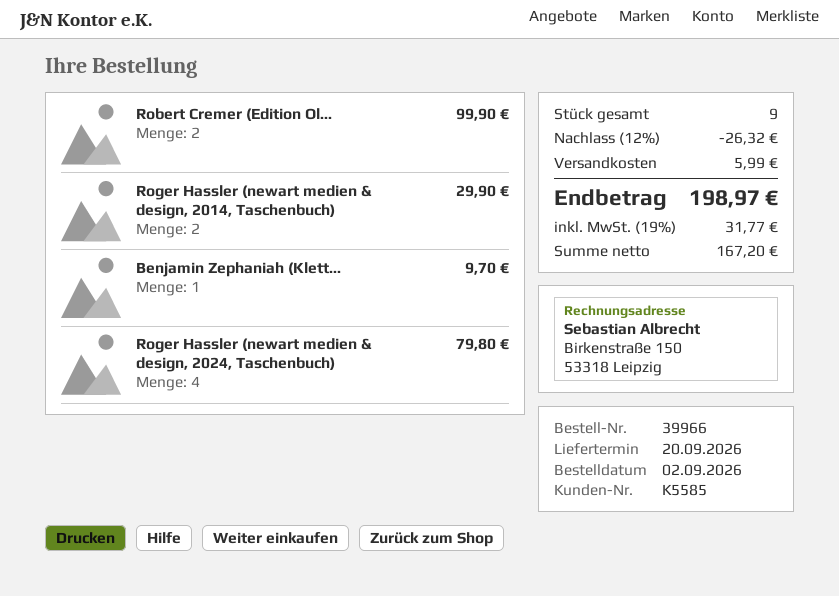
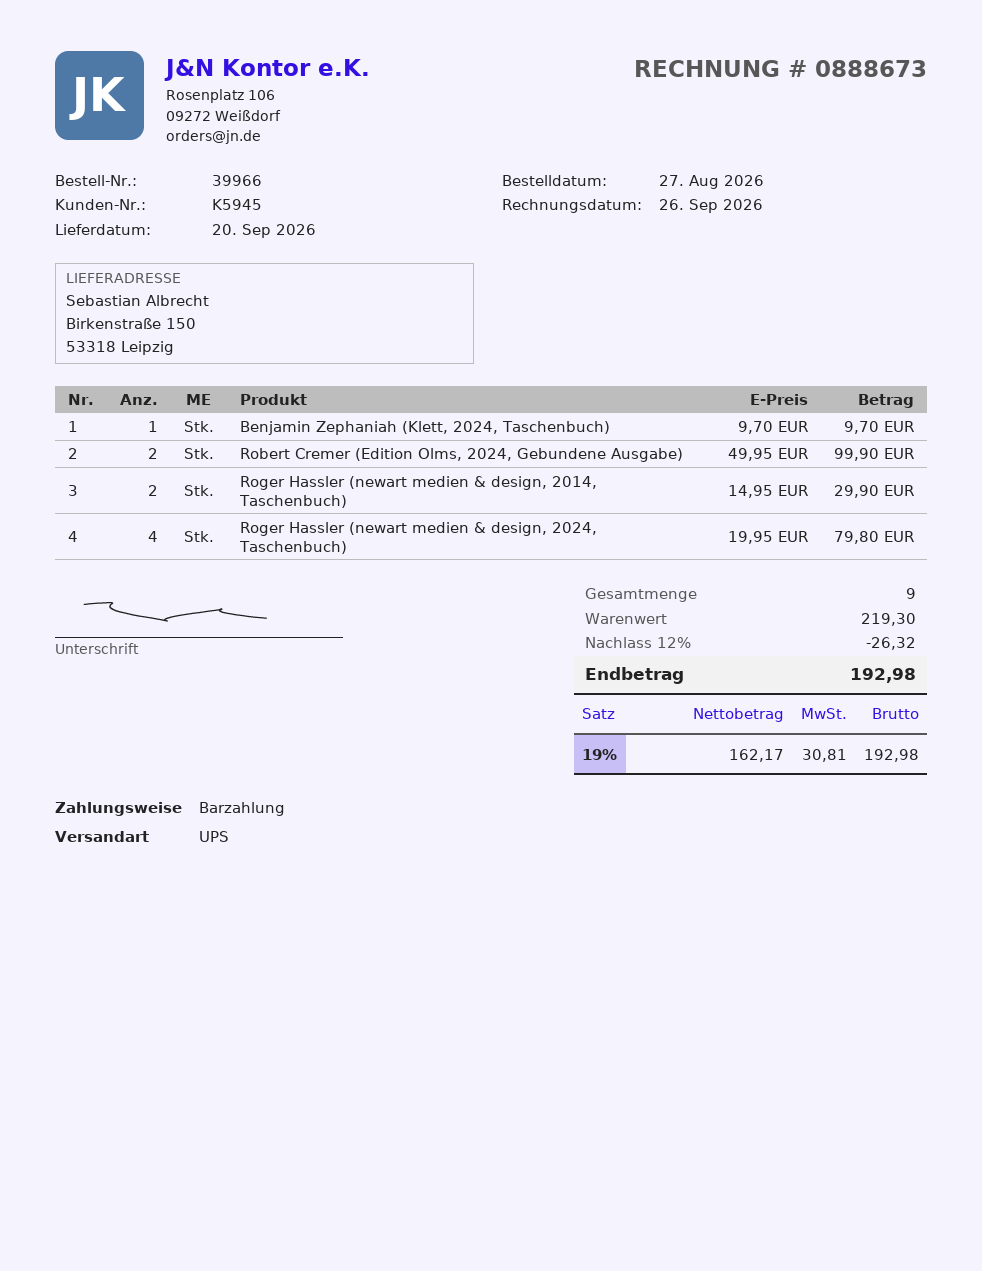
order date: 2026-09-02 -> 2026-08-27
customer number: K5585 -> K5945
shipping: 5.99 -> none
net: 167.20 -> 162.17
tax: 19% = 31.77 -> 19% = 30.81
total: 198.97 -> 192.98

